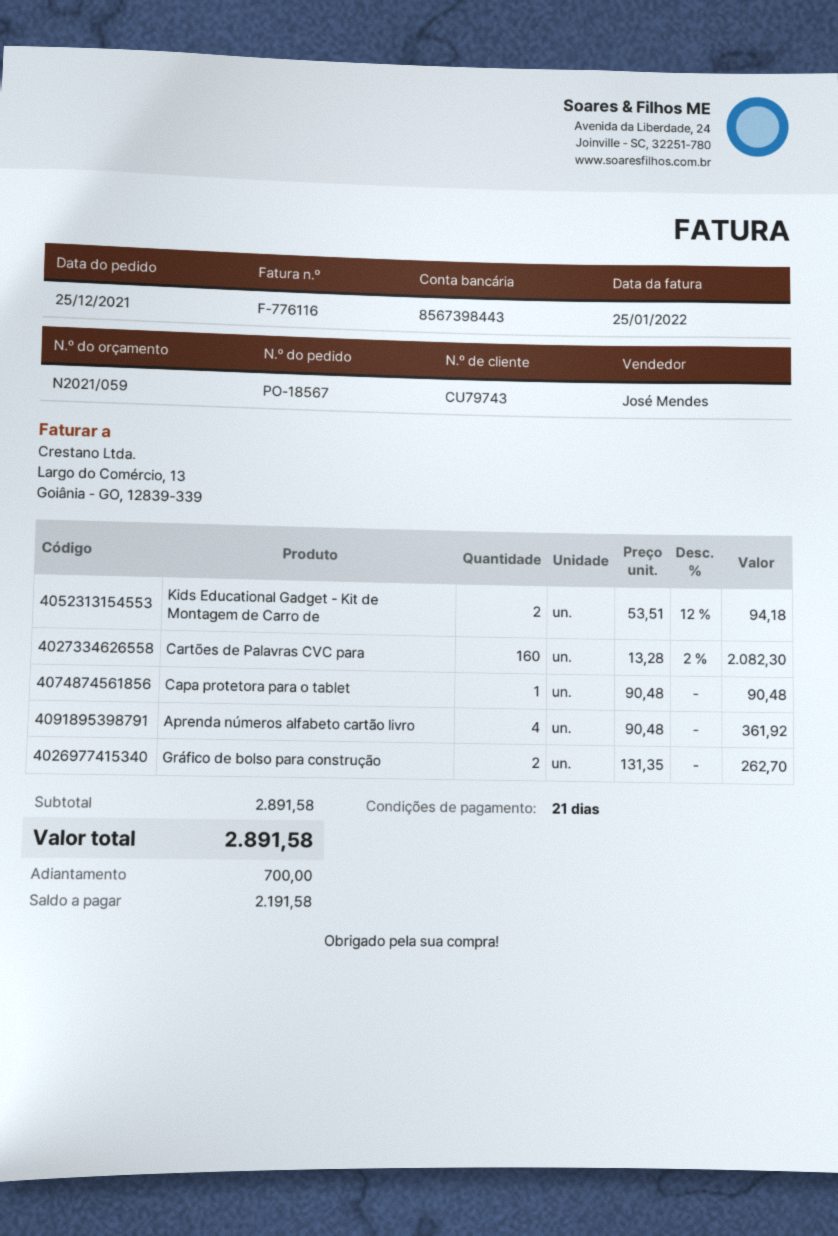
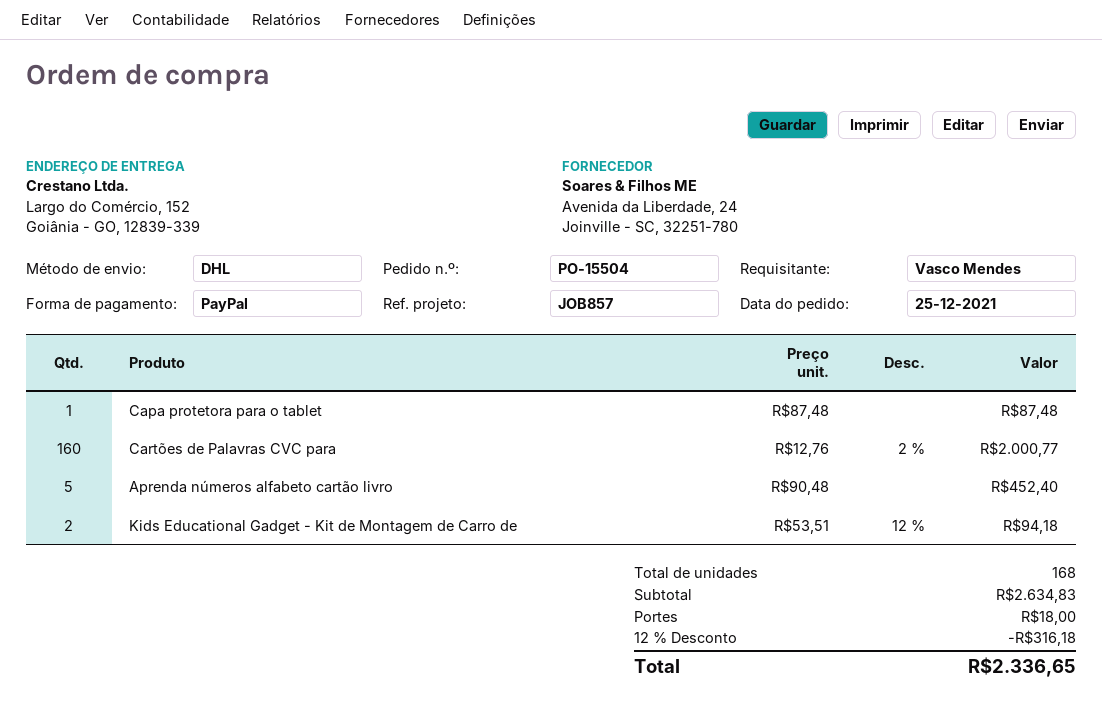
order number: PO-18567 -> PO-15504
Cartões de Palavras CVC para: 160 x 13.28 - 2% = 2082.30 -> 160 x 12.76 - 2% = 2000.77
Capa protetora para o tablet: 1 x 90.48 = 90.48 -> 1 x 87.48 = 87.48
Aprenda números alfabeto cartão livro: 4 x 90.48 = 361.92 -> 5 x 90.48 = 452.40
Gráfico de bolso para construção: 2 x 131.35 = 262.70 -> none
subtotal: 2891.58 -> 2634.83
discount: none -> 12% = 316.18
shipping: none -> 18.00
total: 2891.58 -> 2336.65

